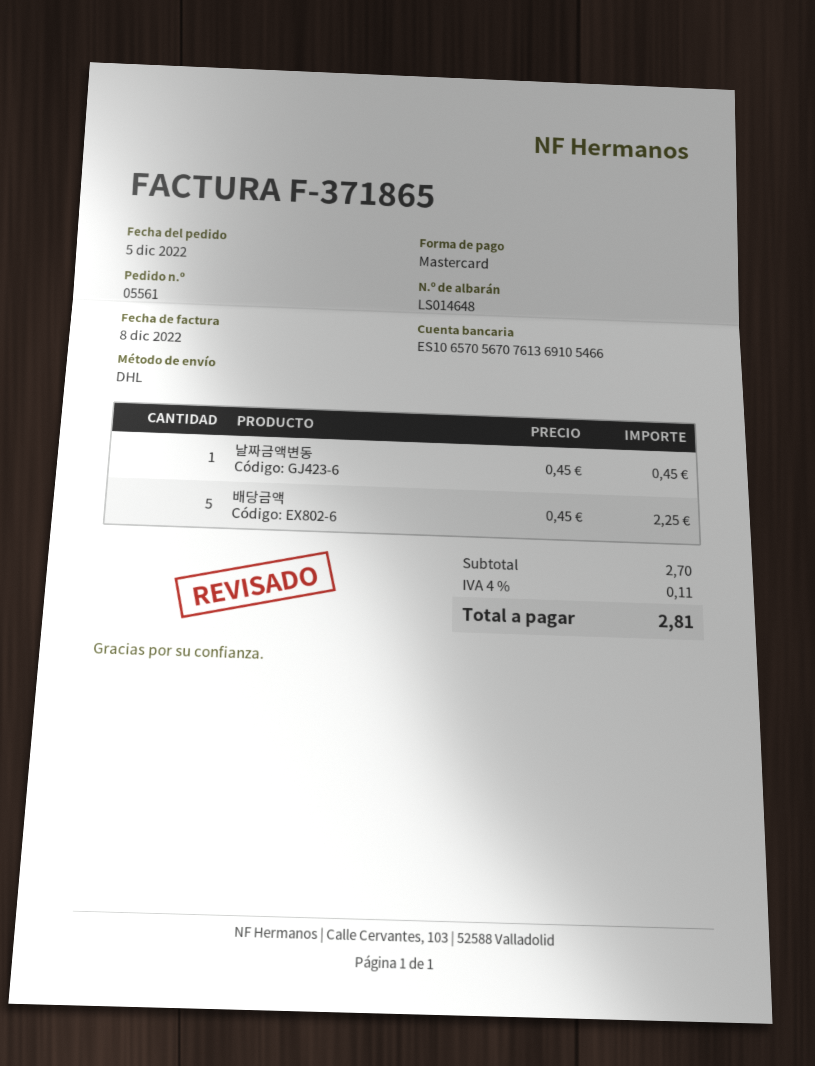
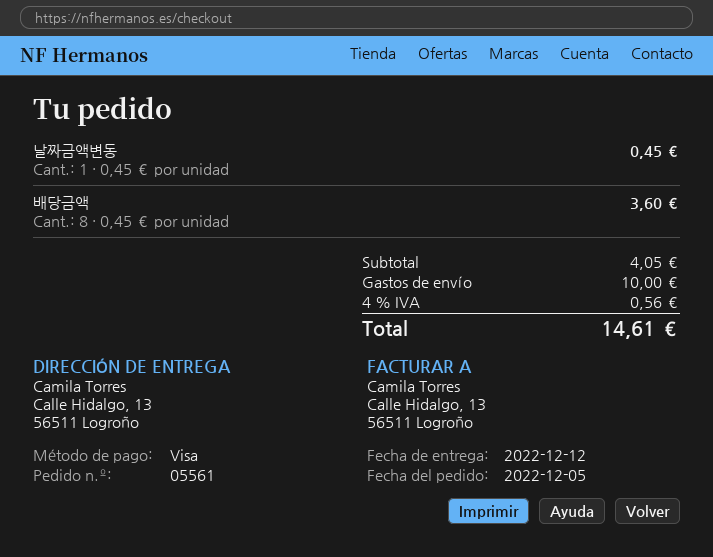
payment method: Mastercard -> Visa
배당금액: 5 x 0.45 = 2.25 -> 8 x 0.45 = 3.60
subtotal: 2.70 -> 4.05
shipping: none -> 10.00
tax: 4% = 0.11 -> 4% = 0.56
total: 2.81 -> 14.61

